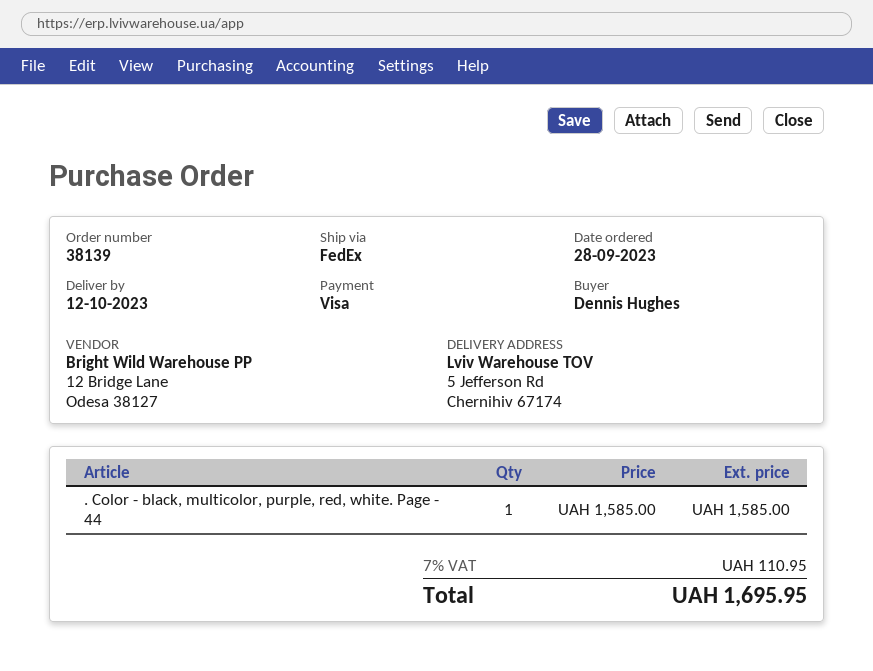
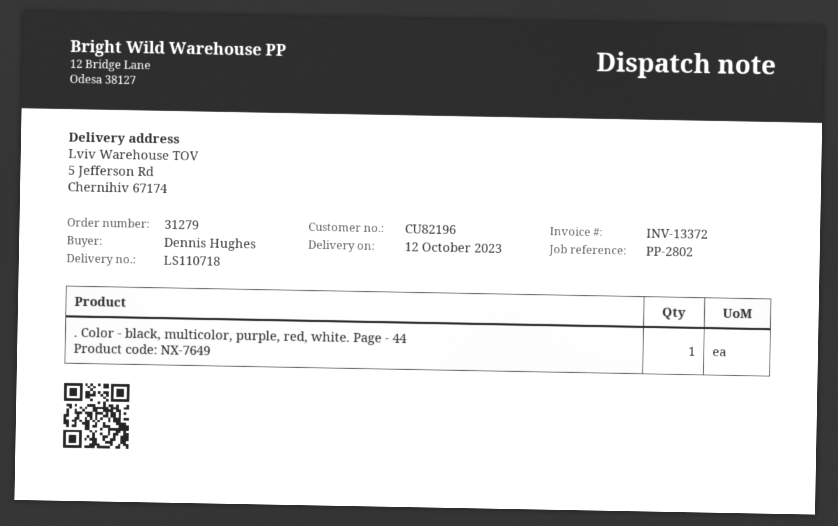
order number: 38139 -> 31279

